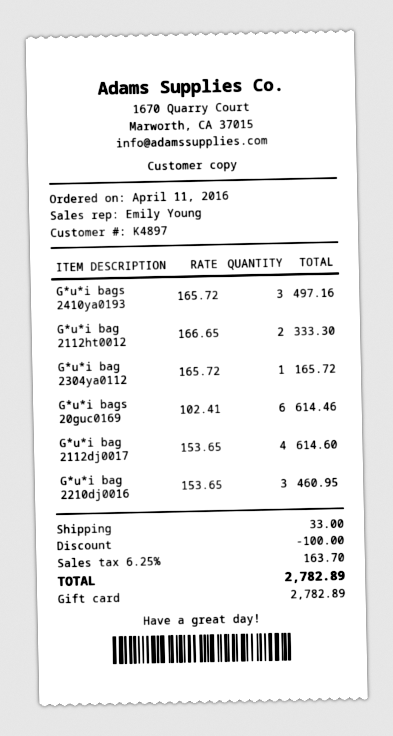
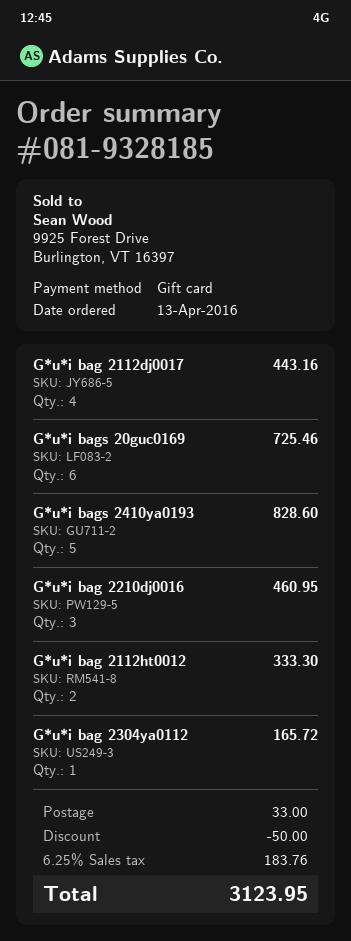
order date: 2016-04-11 -> 2016-04-13
G*u*i bags 2410ya0193: 3 for 497.16 -> 5 for 828.60
G*u*i bags 20guc0169: 6 for 614.46 -> 6 for 725.46
G*u*i bag 2112dj0017: 4 for 614.60 -> 4 for 443.16
discount: 100.00 -> 50.00
tax: 6.25% = 163.70 -> 6.25% = 183.76
total: 2782.89 -> 3123.95

